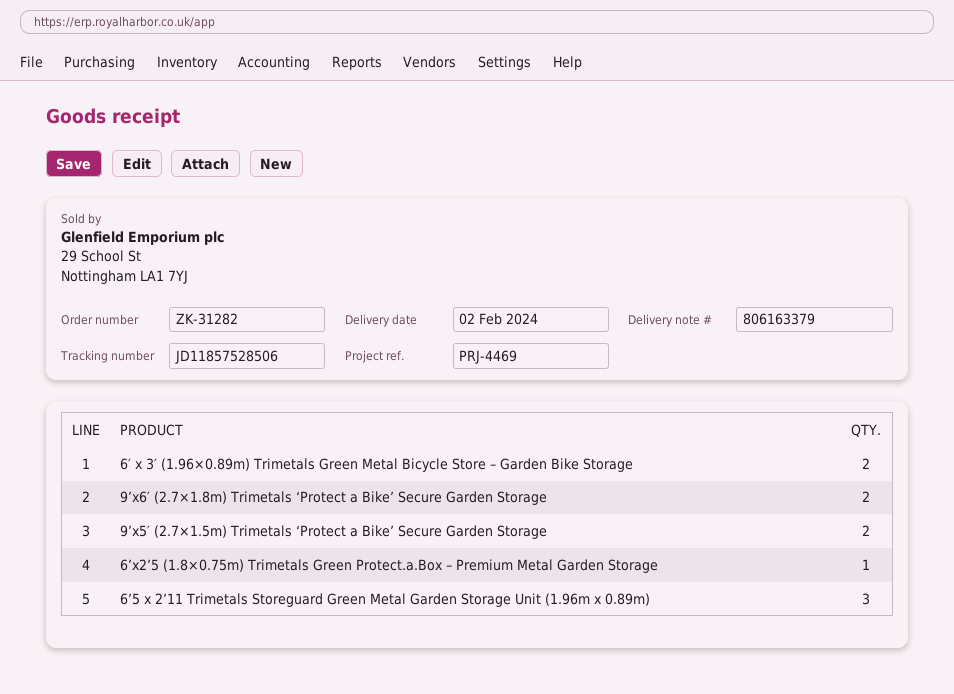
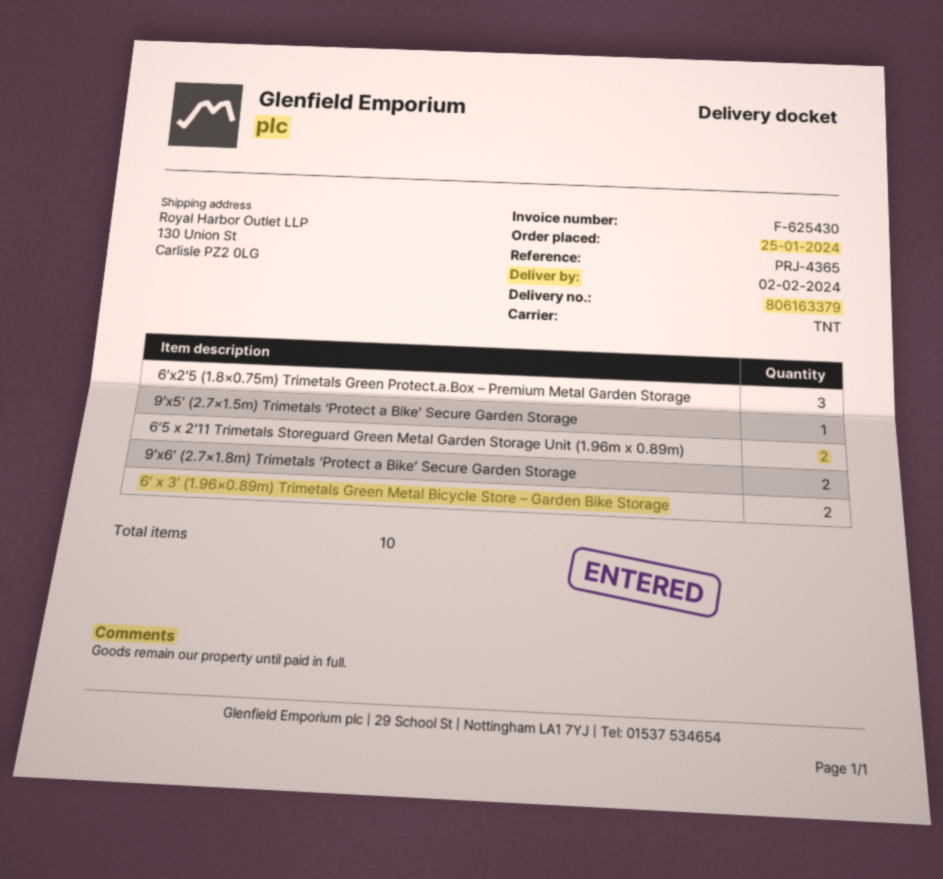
reference: PRJ-4469 -> PRJ-4365
9’x5′ (2.7×1.5m) Trimetals ‘Protect a Bike’ Secure Garden Storage: 2 -> 1
6’x2’5 (1.8×0.75m) Trimetals Green Protect.a.Box – Premium Metal Garden Storage: 1 -> 3
6’5 x 2’11 Trimetals Storeguard Green Metal Garden Storage Unit (1.96m x 0.89m): 3 -> 2

